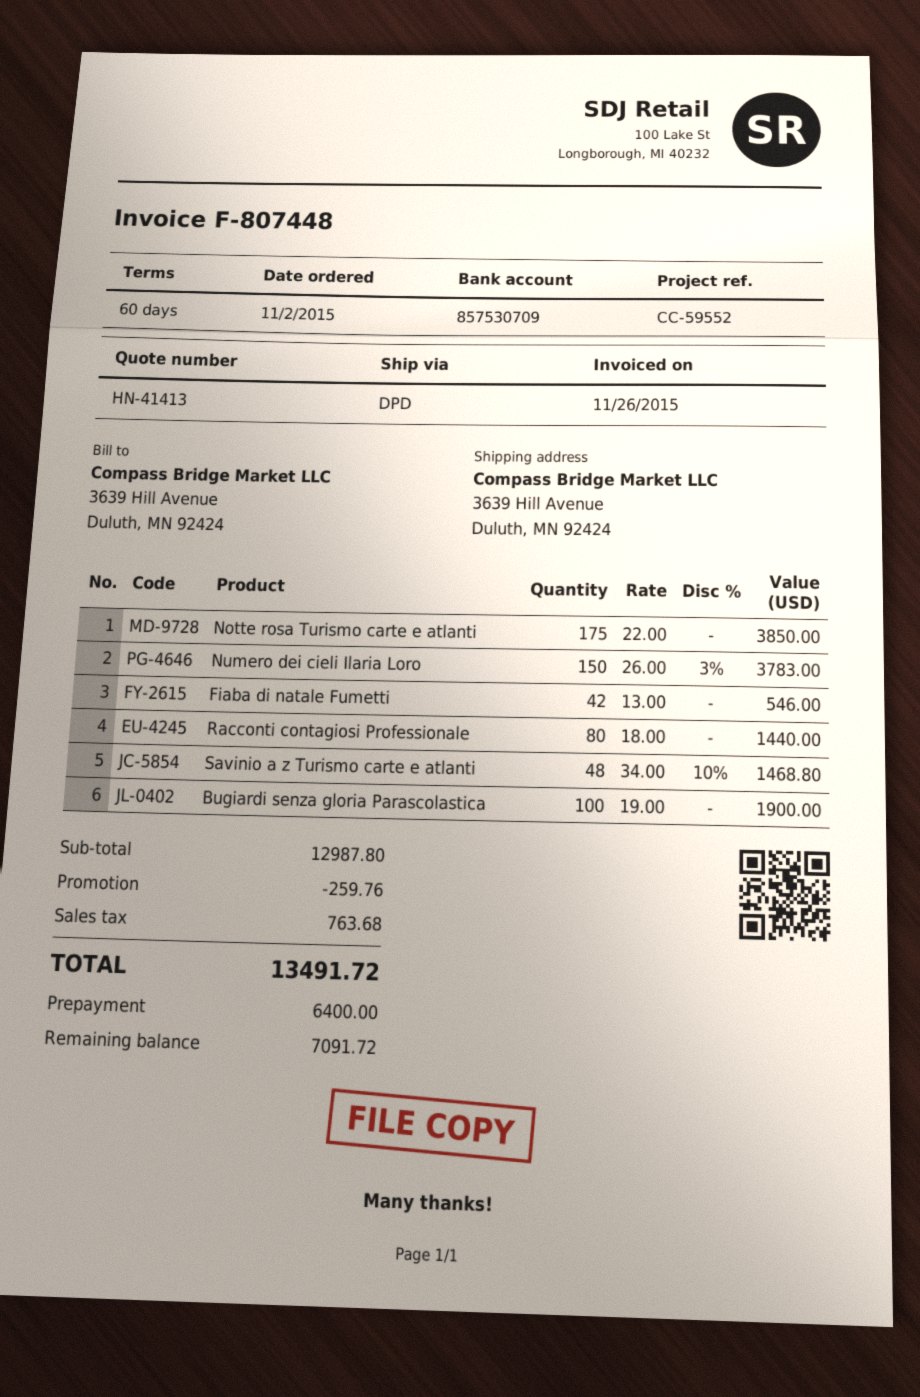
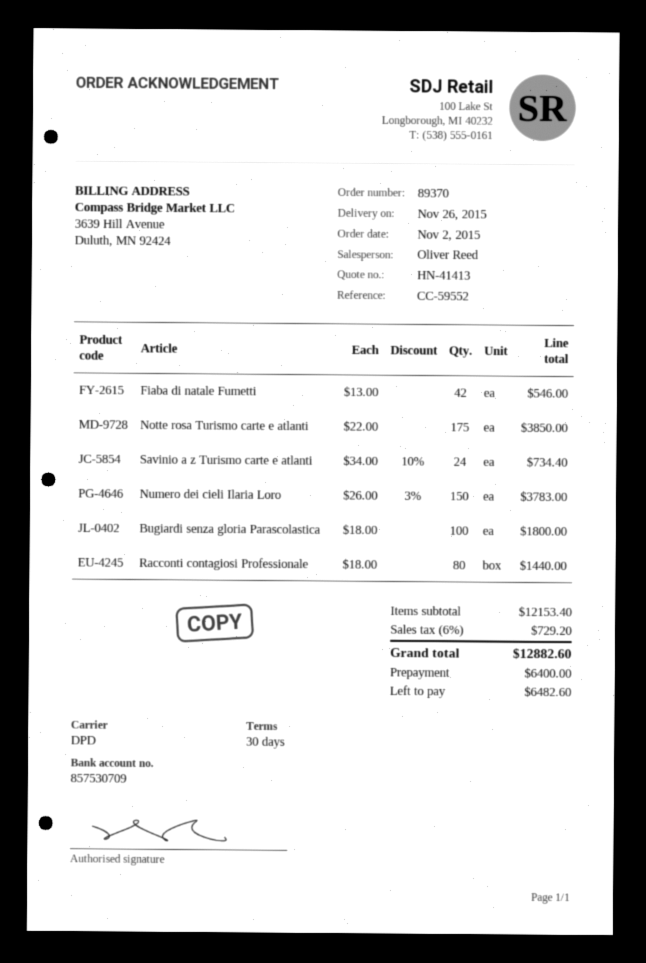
payment terms: 60 days -> 30 days
Savinio a z Turismo carte e atlanti: 48 x 34.00 - 10% = 1468.80 -> 24 x 34.00 - 10% = 734.40
Bugiardi senza gloria Parascolastica: 100 x 19.00 = 1900.00 -> 100 x 18.00 = 1800.00
subtotal: 12987.80 -> 12153.40
discount: 259.76 -> none
tax: 763.68 -> 729.20
total: 13491.72 -> 12882.60
balance: 7091.72 -> 6482.60

